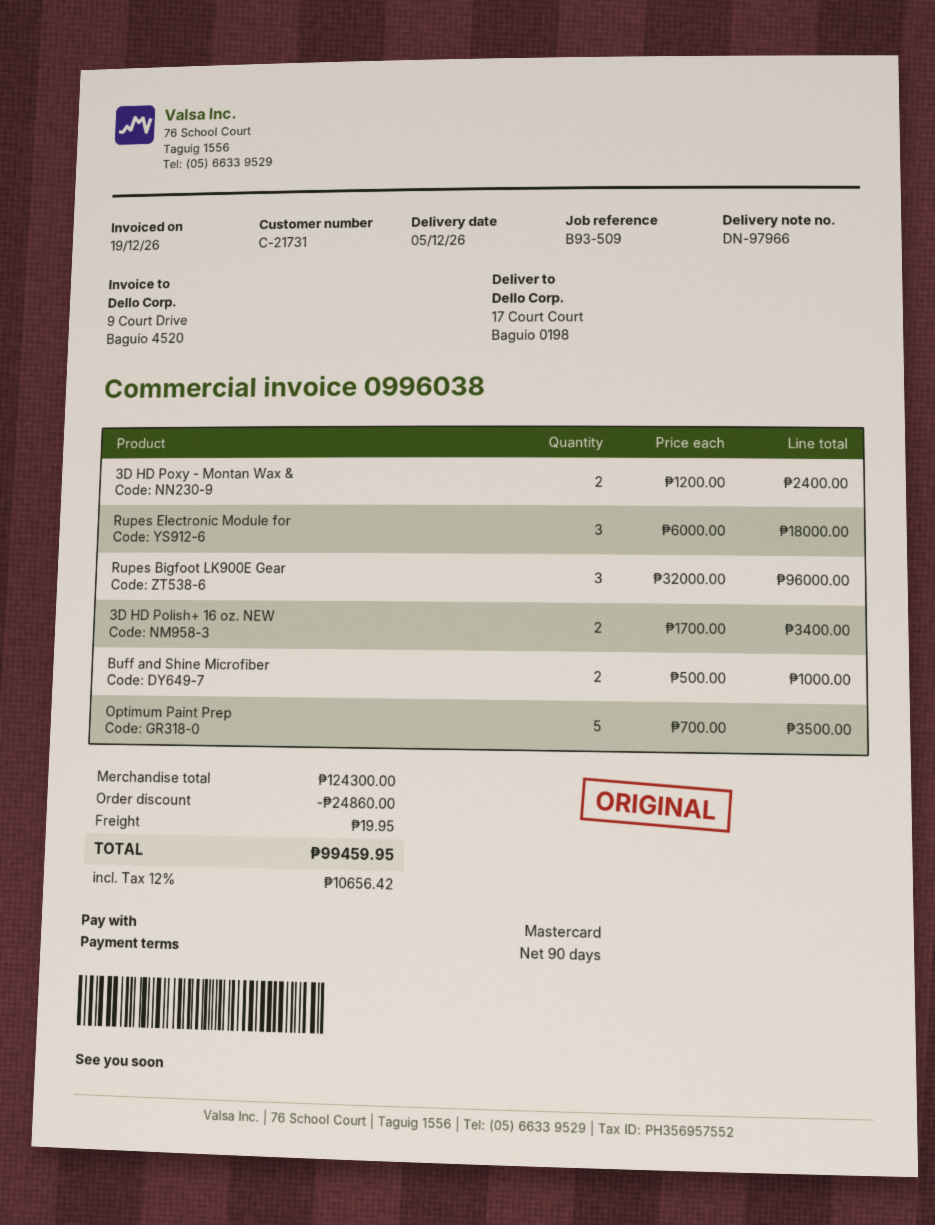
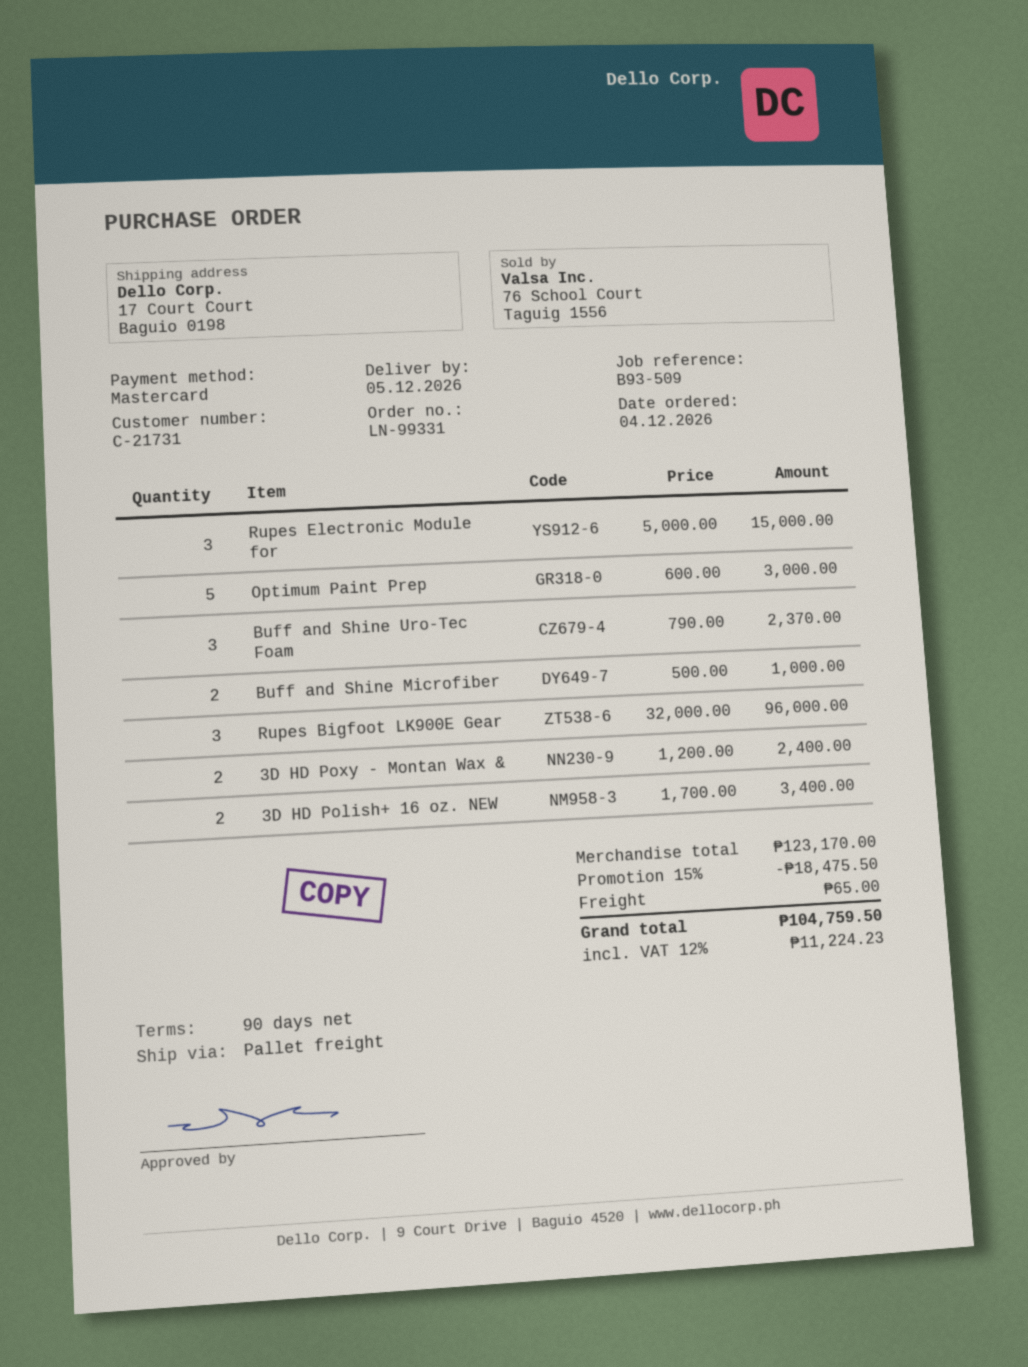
Rupes Electronic Module for: 3 x 6000.00 = 18000.00 -> 3 x 5000.00 = 15000.00
Optimum Paint Prep: 5 x 700.00 = 3500.00 -> 5 x 600.00 = 3000.00
Buff and Shine Uro-Tec Foam: none -> 3 x 790.00 = 2370.00
subtotal: 124300.00 -> 123170.00
discount: 24860.00 -> 18475.50
shipping: 19.95 -> 65.00
tax: 12% = 10656.42 -> 12% = 11224.23
total: 99459.95 -> 104759.50

